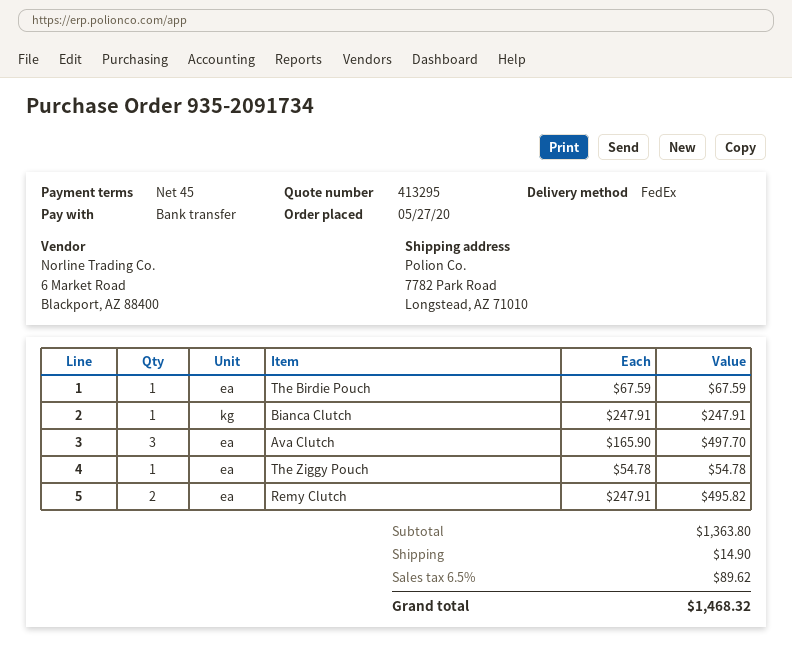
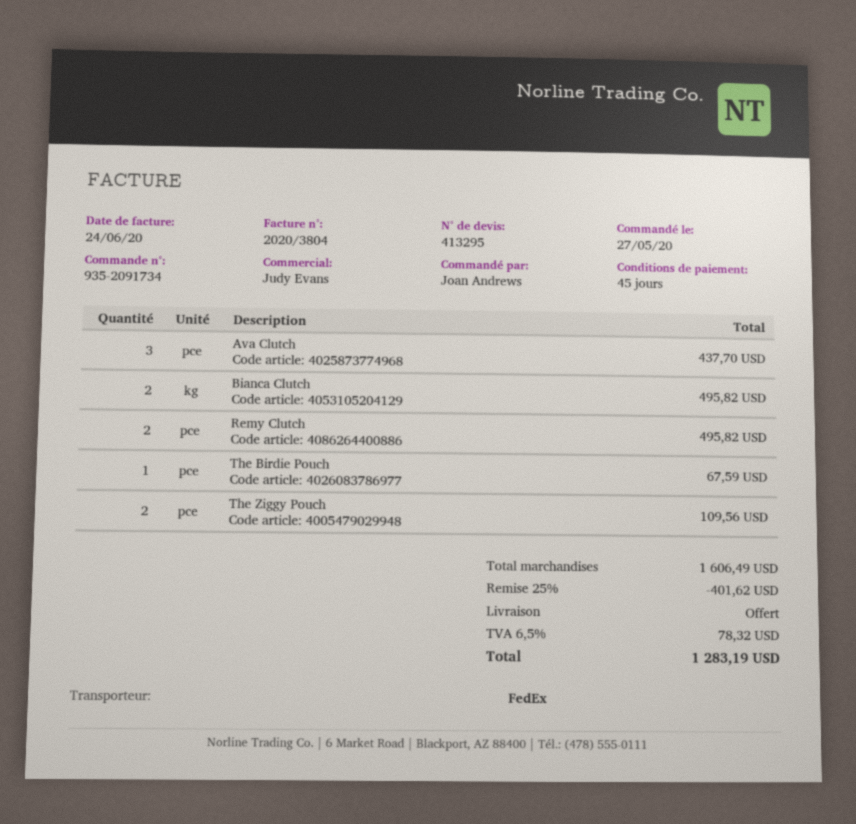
Bianca Clutch: 1 for 247.91 -> 2 for 495.82
Ava Clutch: 3 for 497.70 -> 3 for 437.70
The Ziggy Pouch: 1 for 54.78 -> 2 for 109.56
subtotal: 1363.80 -> 1606.49
discount: none -> 25% = 401.62
shipping: 14.90 -> 0.00
tax: 6.5% = 89.62 -> 6.5% = 78.32
total: 1468.32 -> 1283.19

